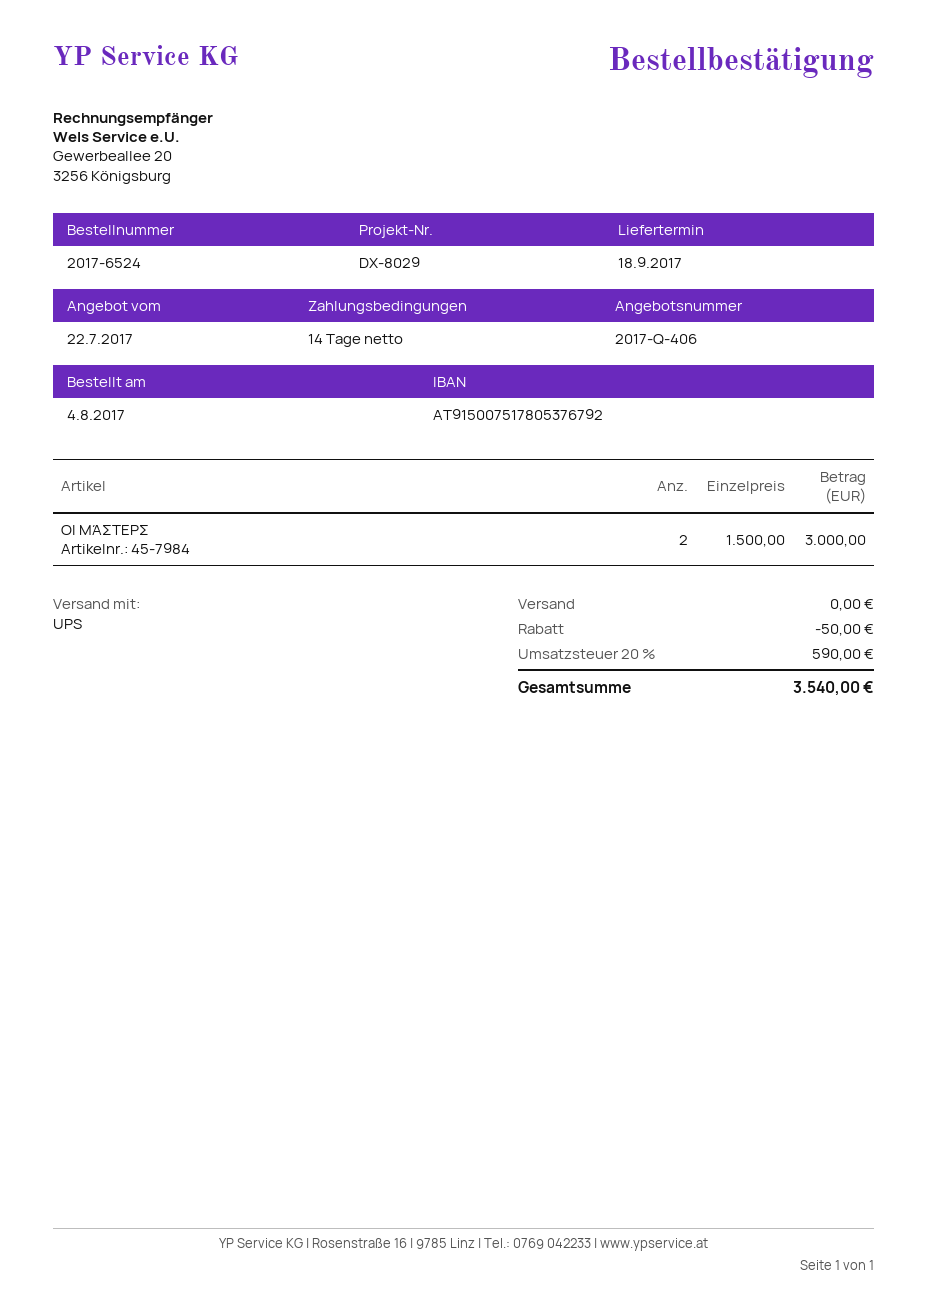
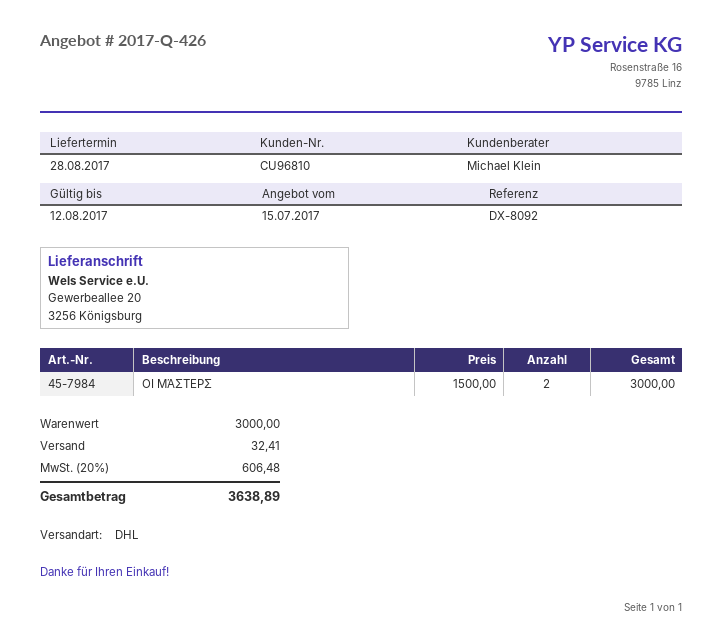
quote number: 2017-Q-406 -> 2017-Q-426
quote date: 2017-07-22 -> 2017-07-15
delivery date: 2017-09-18 -> 2017-08-28
reference: DX-8029 -> DX-8092
shipping method: UPS -> DHL
discount: 50.00 -> none
shipping: 0.00 -> 32.41
tax: 20% = 590.00 -> 20% = 606.48
total: 3540.00 -> 3638.89

